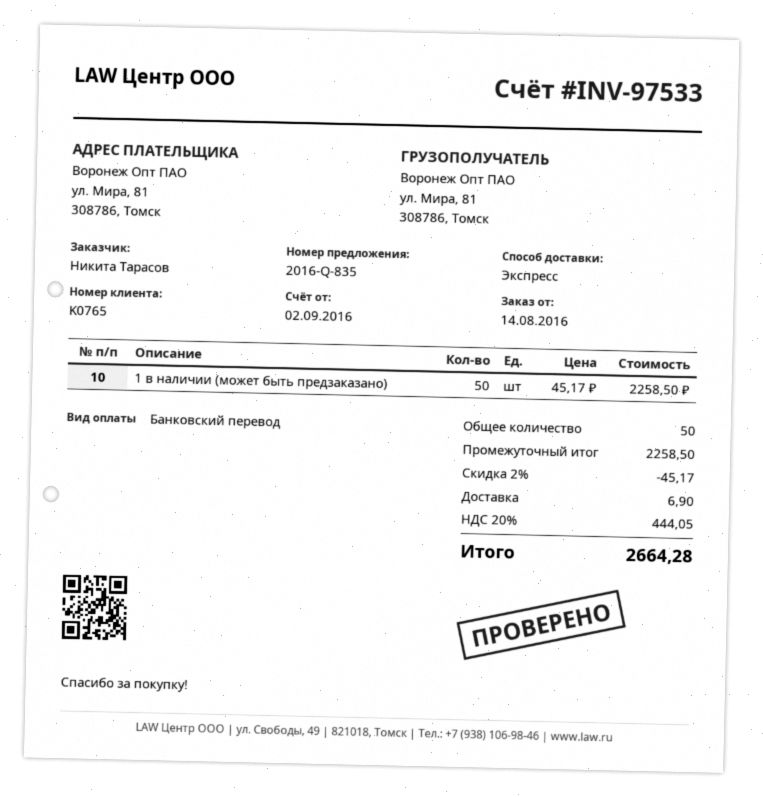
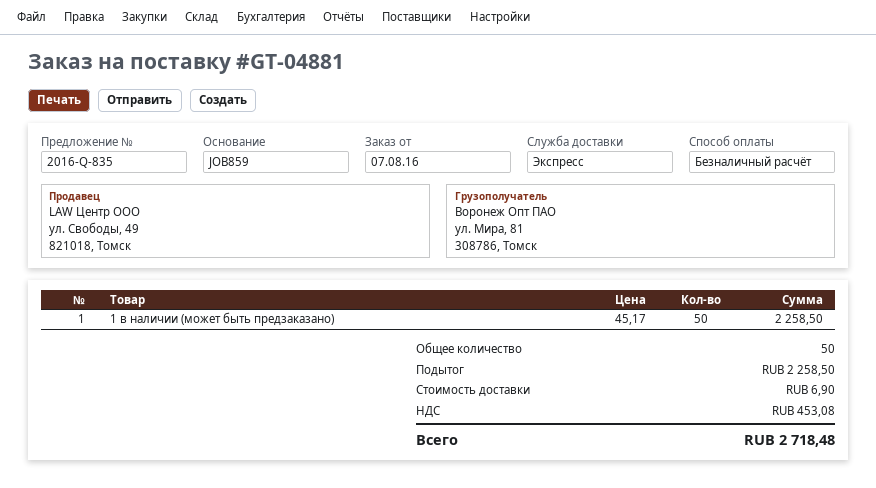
order date: 2016-08-14 -> 2016-08-07
discount: 2% = 45.17 -> none
tax: 444.05 -> 453.08
total: 2664.28 -> 2718.48

